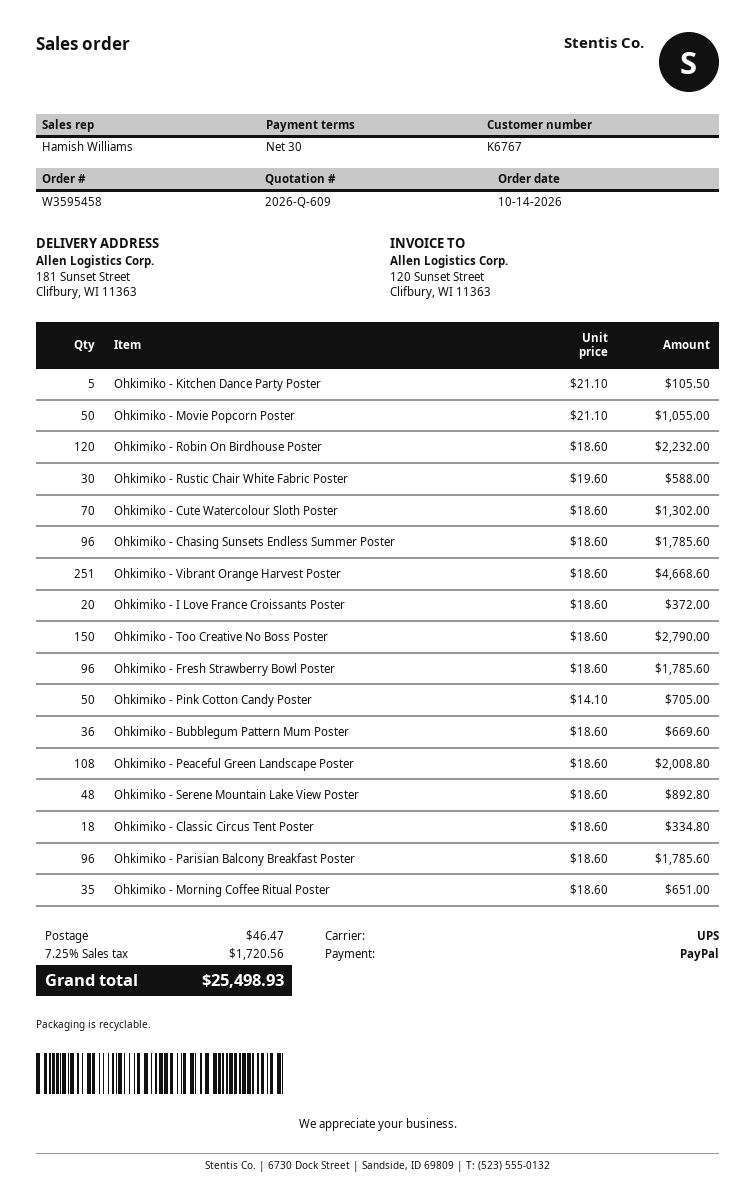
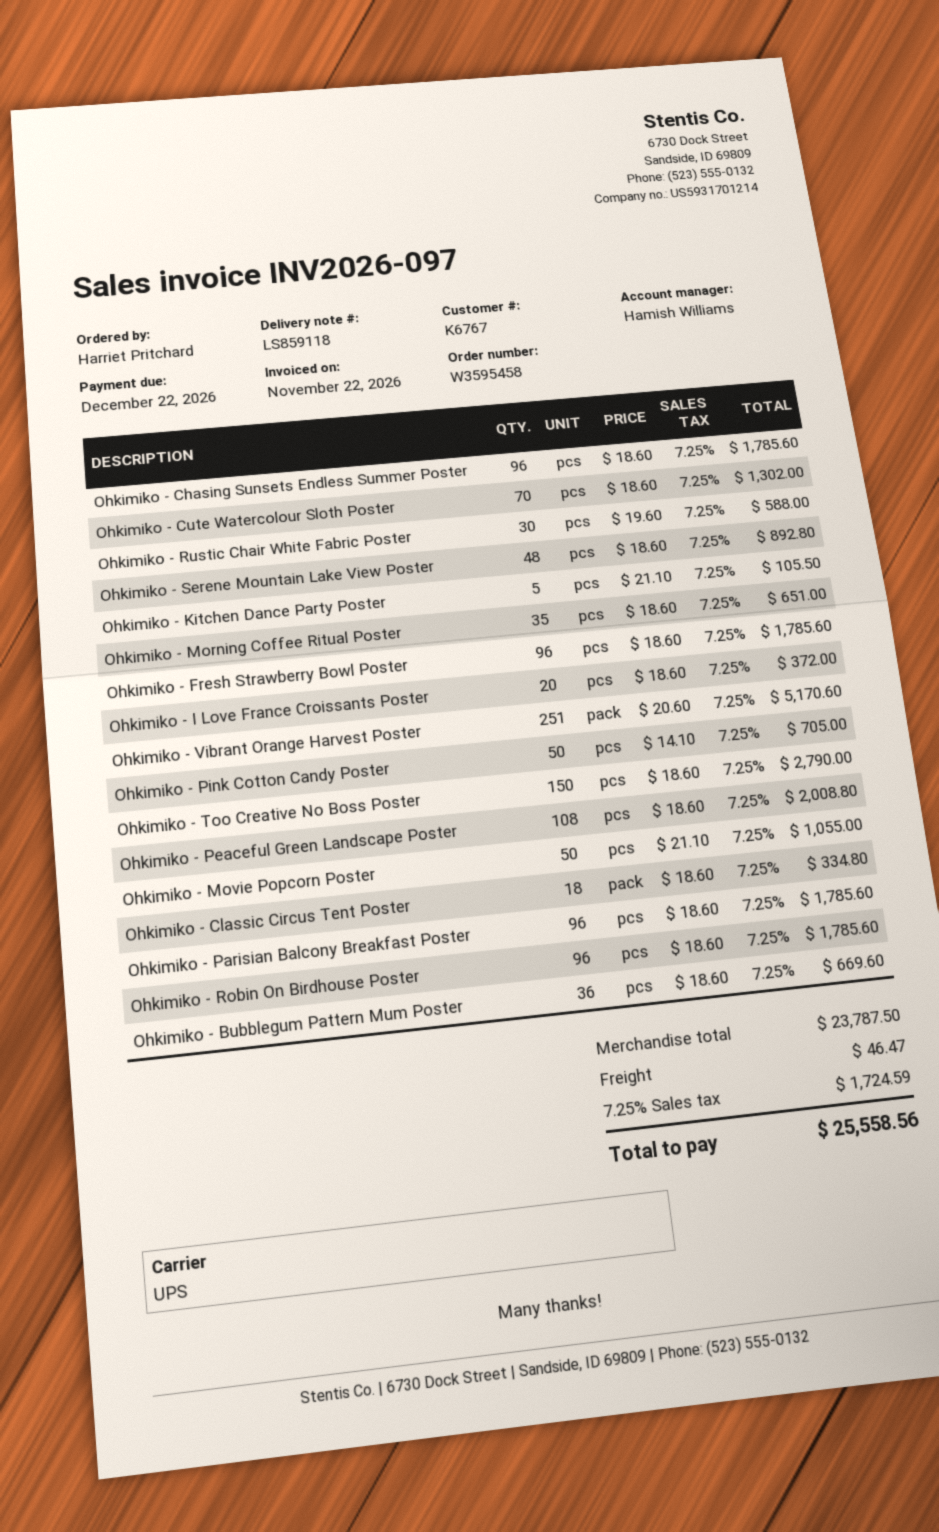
Ohkimiko - Robin On Birdhouse Poster: 120 x 18.60 = 2232.00 -> 96 x 18.60 = 1785.60
Ohkimiko - Vibrant Orange Harvest Poster: 251 x 18.60 = 4668.60 -> 251 x 20.60 = 5170.60
tax: 7.25% = 1720.56 -> 7.25% = 1724.59
total: 25498.93 -> 25558.56

